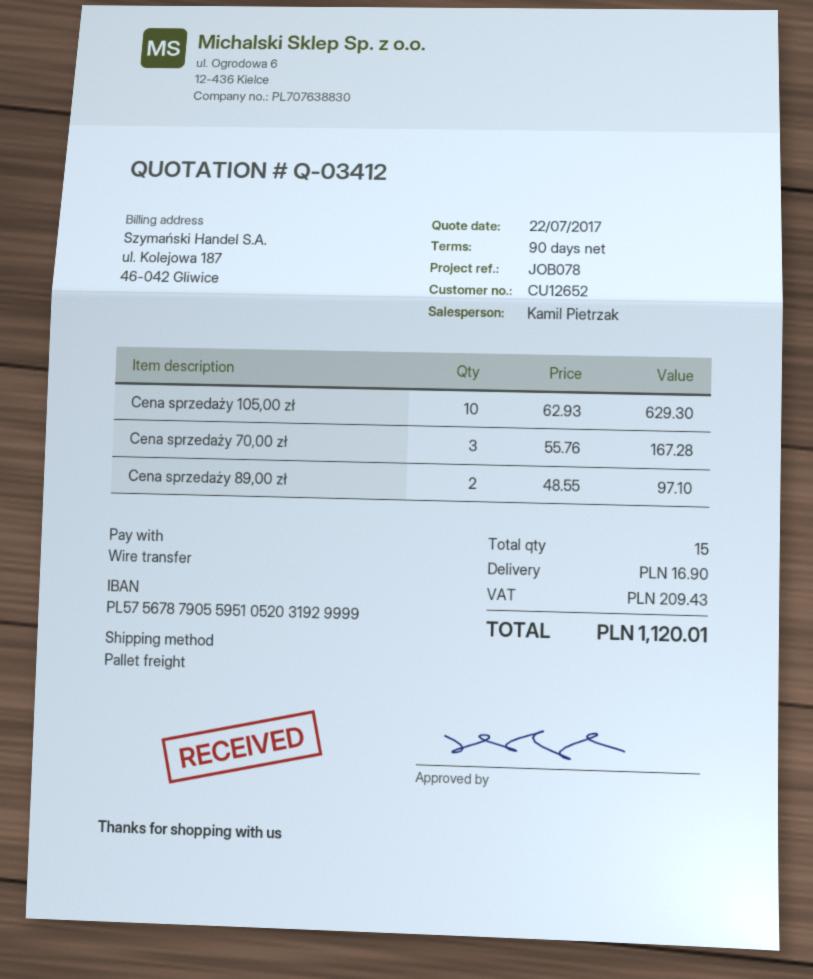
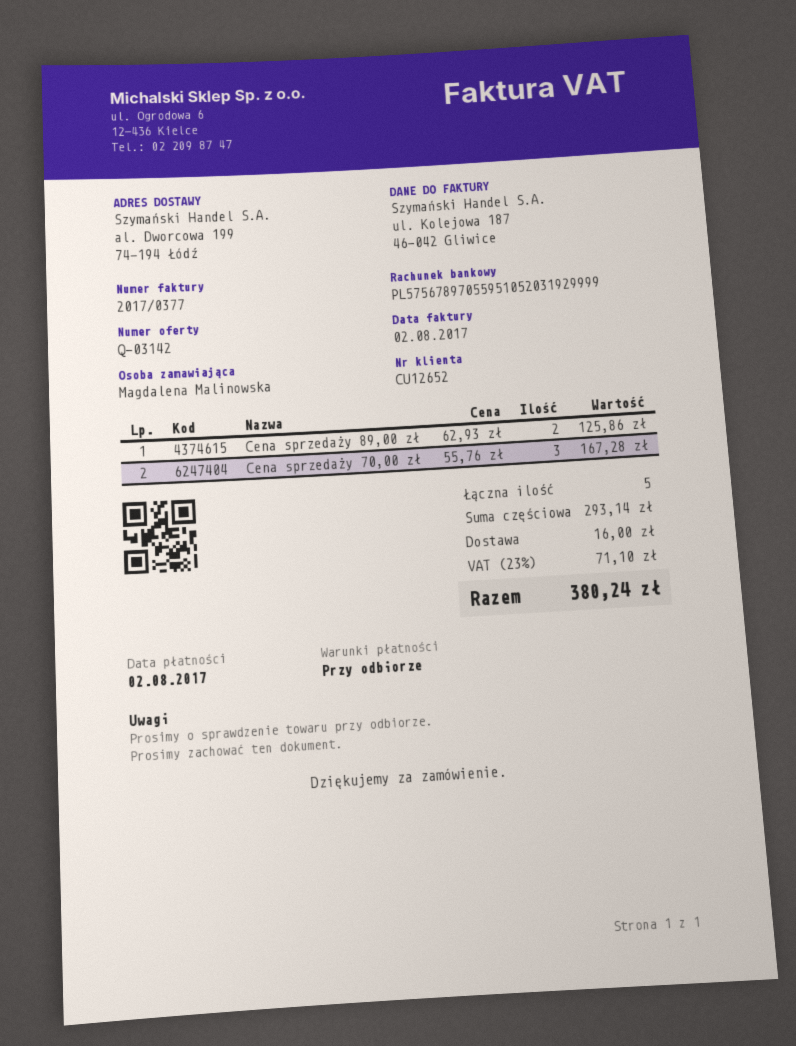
quote number: Q-03412 -> Q-03142
payment terms: 90 days -> on receipt
bank account: PL57567879055951052031929999 -> PL57567897055951052031929999
Cena sprzedaży 105,00 zł: 10 x 62.93 = 629.30 -> none
Cena sprzedaży 89,00 zł: 2 x 48.55 = 97.10 -> 2 x 62.93 = 125.86
total quantity: 15 -> 5
shipping: 16.90 -> 16.00
tax: 209.43 -> 71.10
total: 1120.01 -> 380.24

